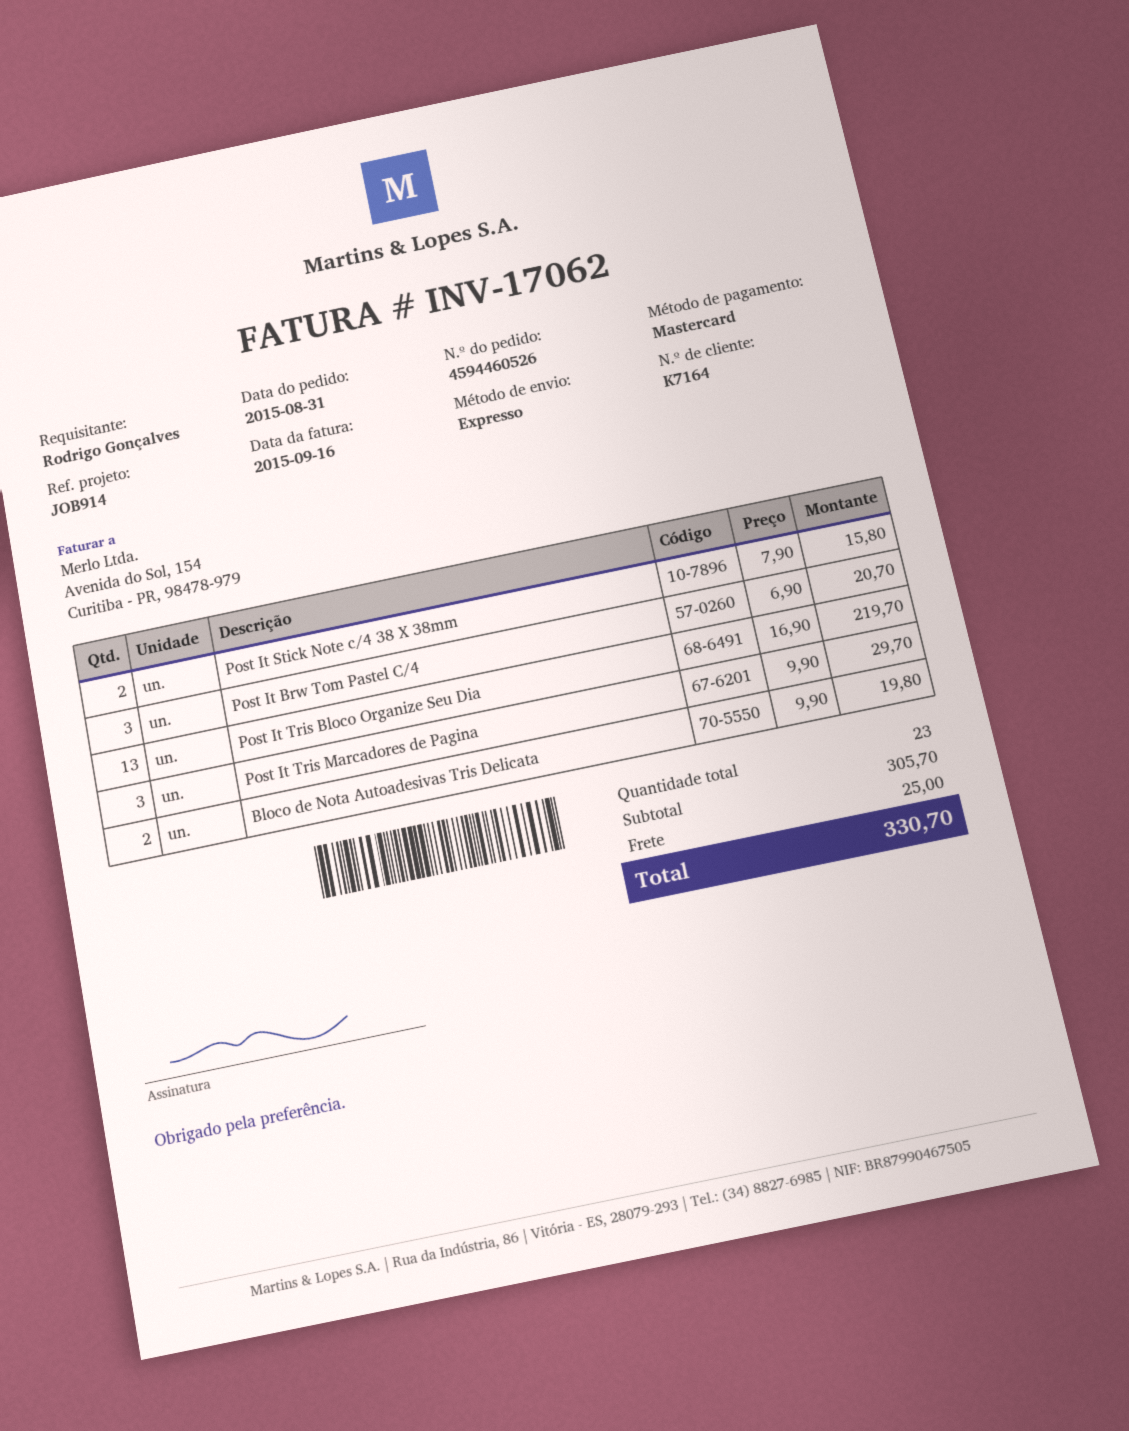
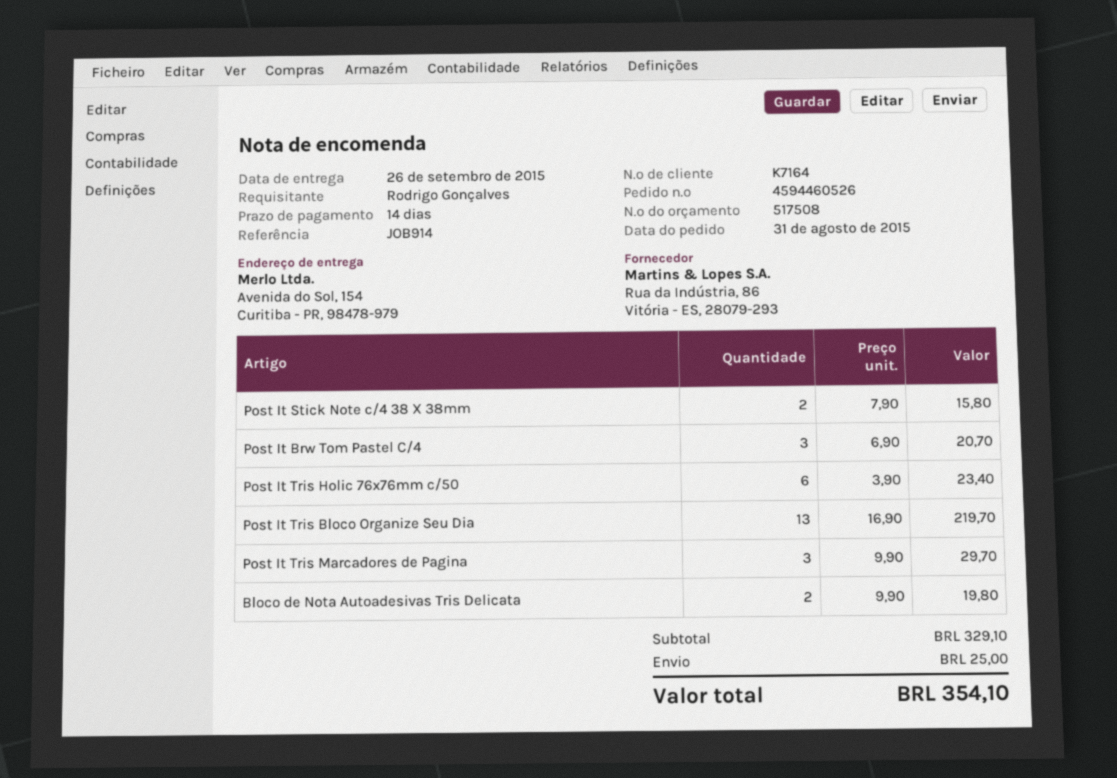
Post It Tris Holic 76x76mm c/50: none -> 6 x 3.90 = 23.40
subtotal: 305.70 -> 329.10
total: 330.70 -> 354.10

